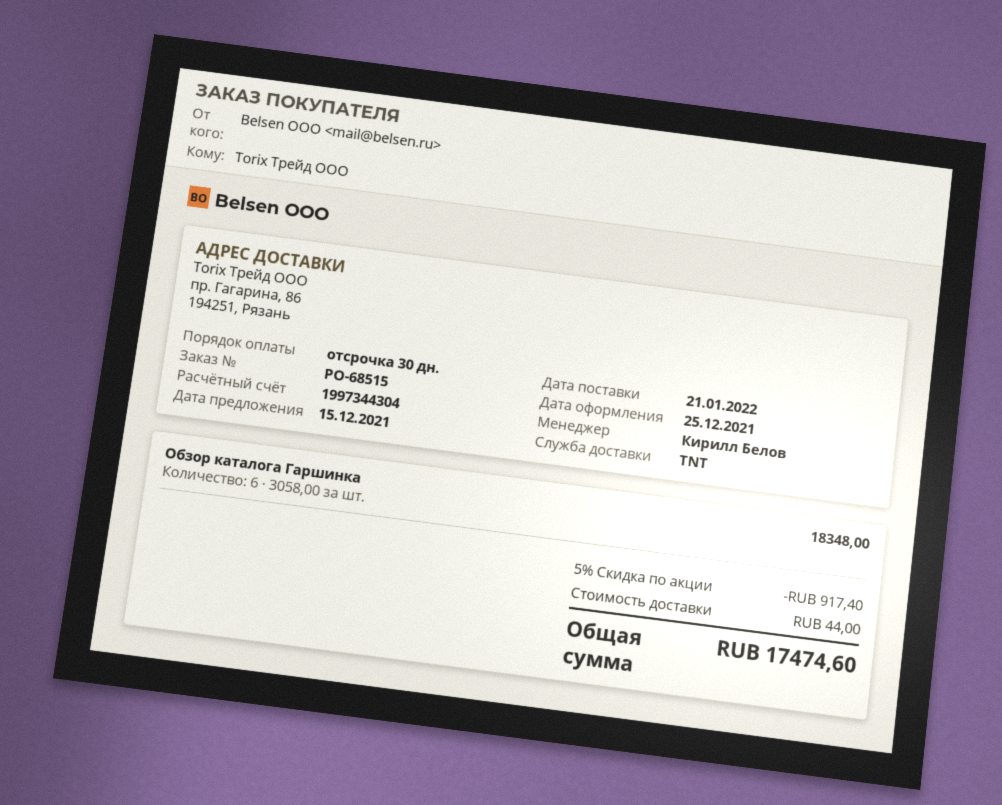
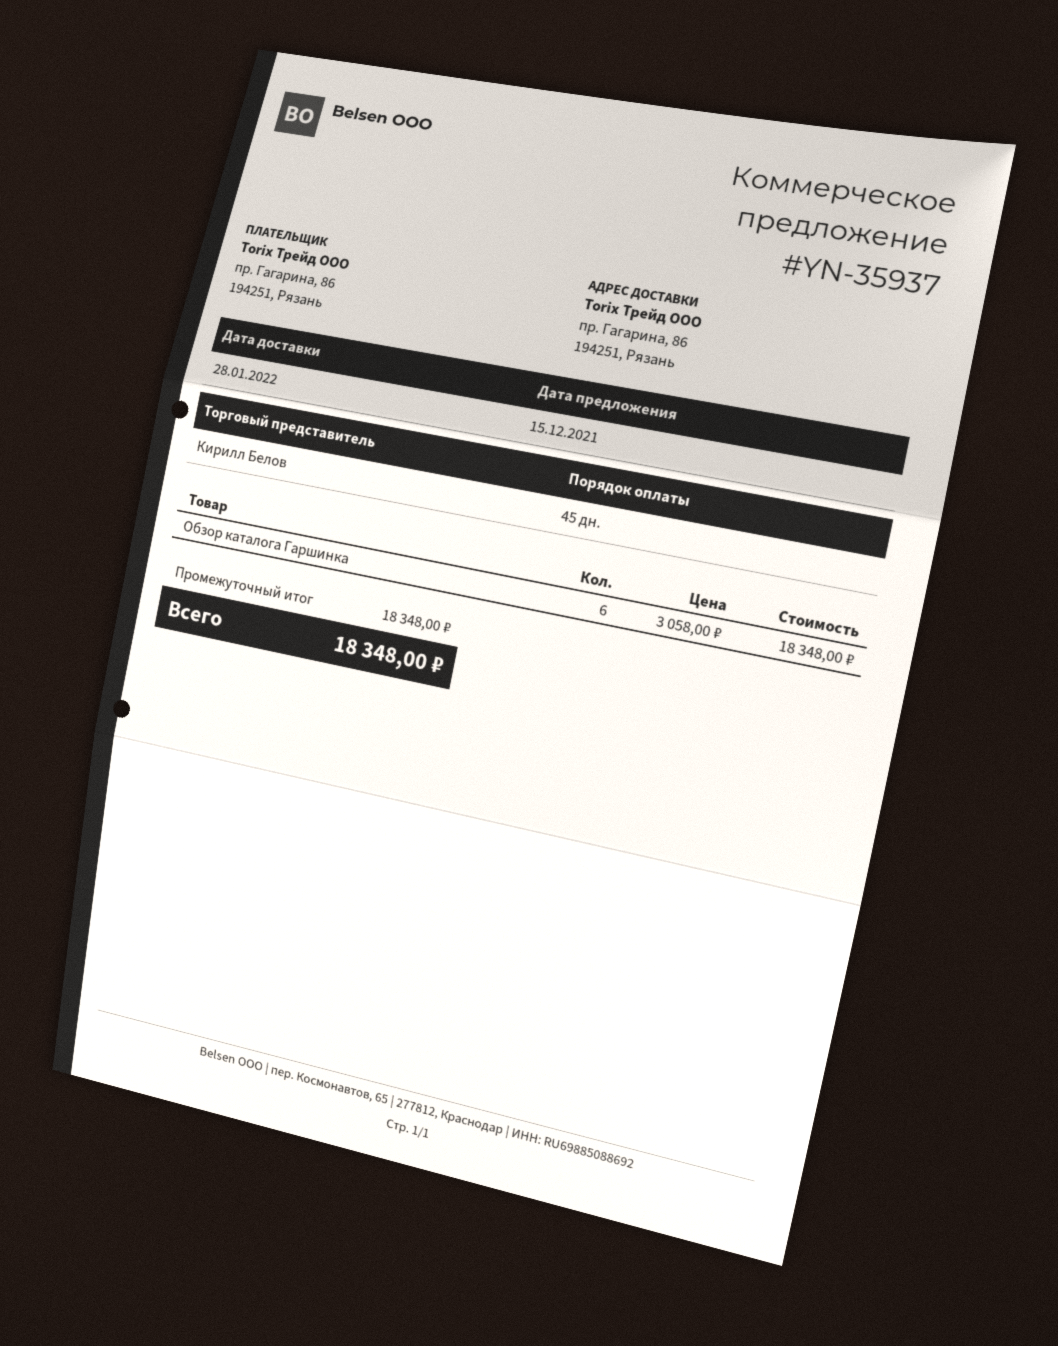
delivery date: 2022-01-21 -> 2022-01-28
payment terms: 30 days -> 45 days
discount: 5% = 917.40 -> none
shipping: 44.00 -> none
total: 17474.60 -> 18348.00

